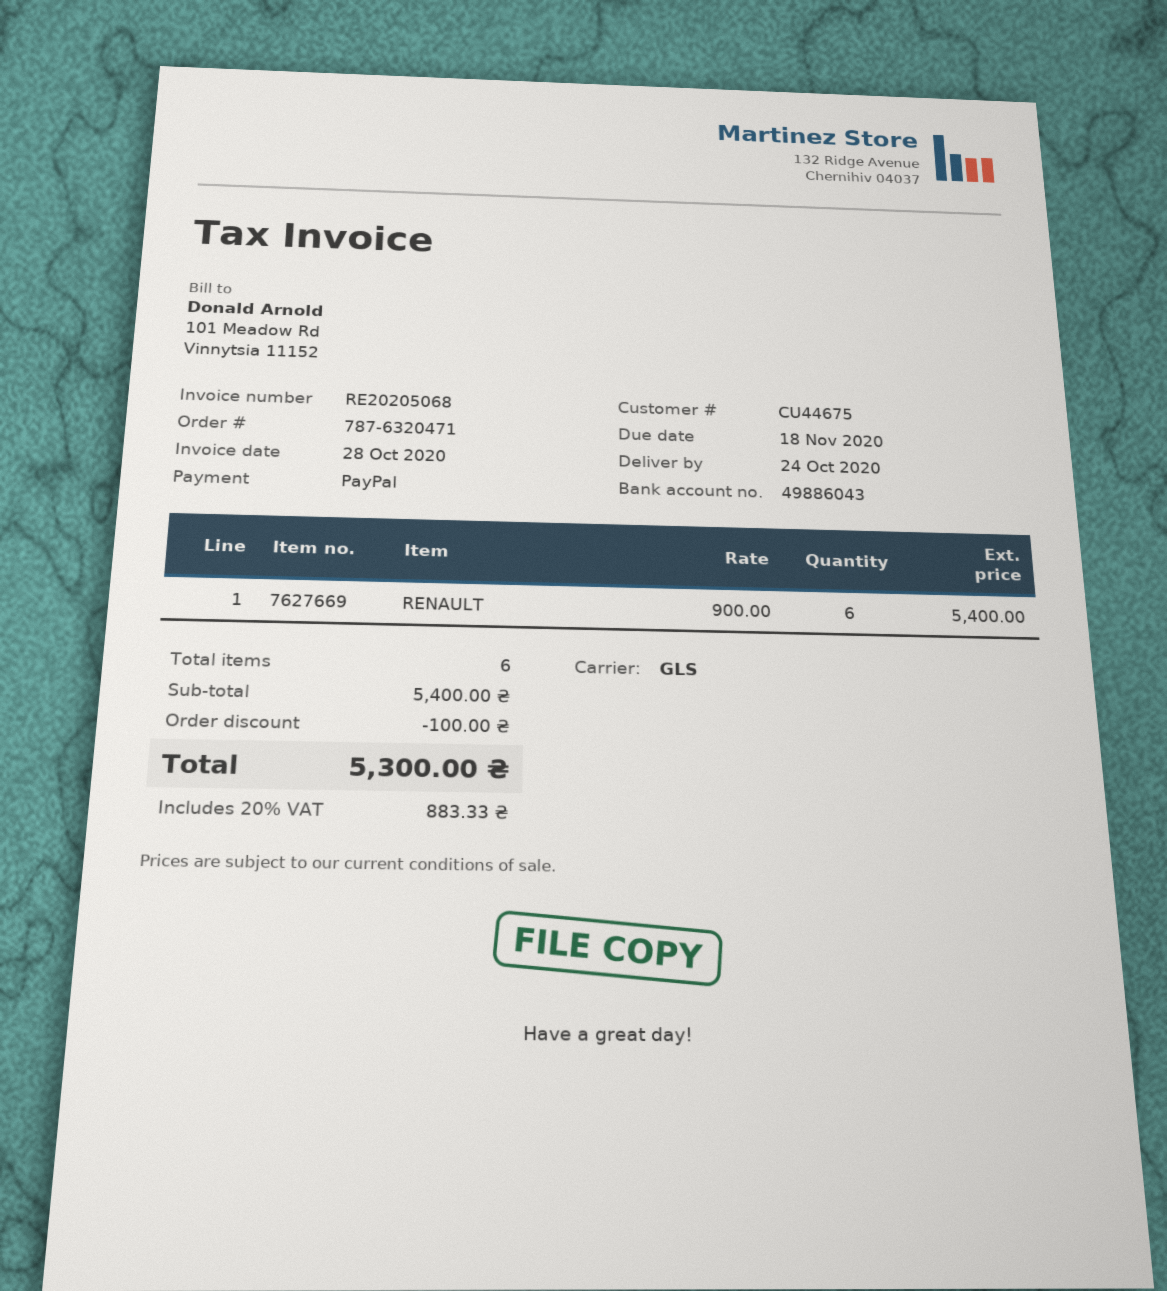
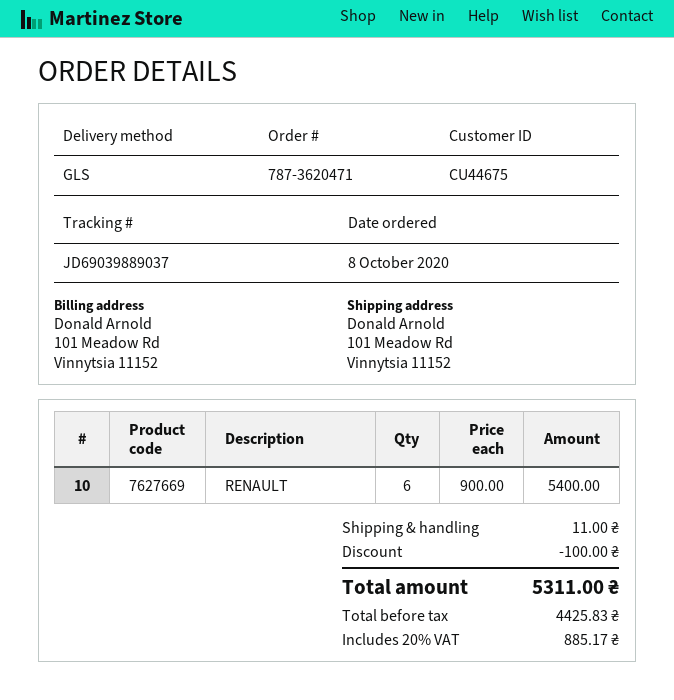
order number: 787-6320471 -> 787-3620471
shipping: none -> 11.00
tax: 20% = 883.33 -> 20% = 885.17
total: 5300.00 -> 5311.00

